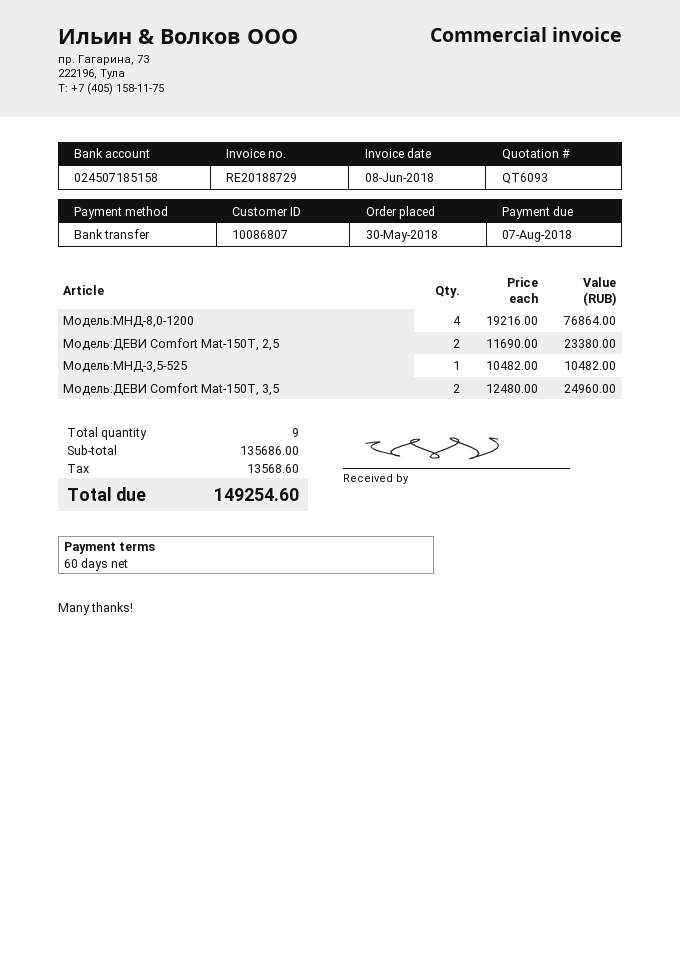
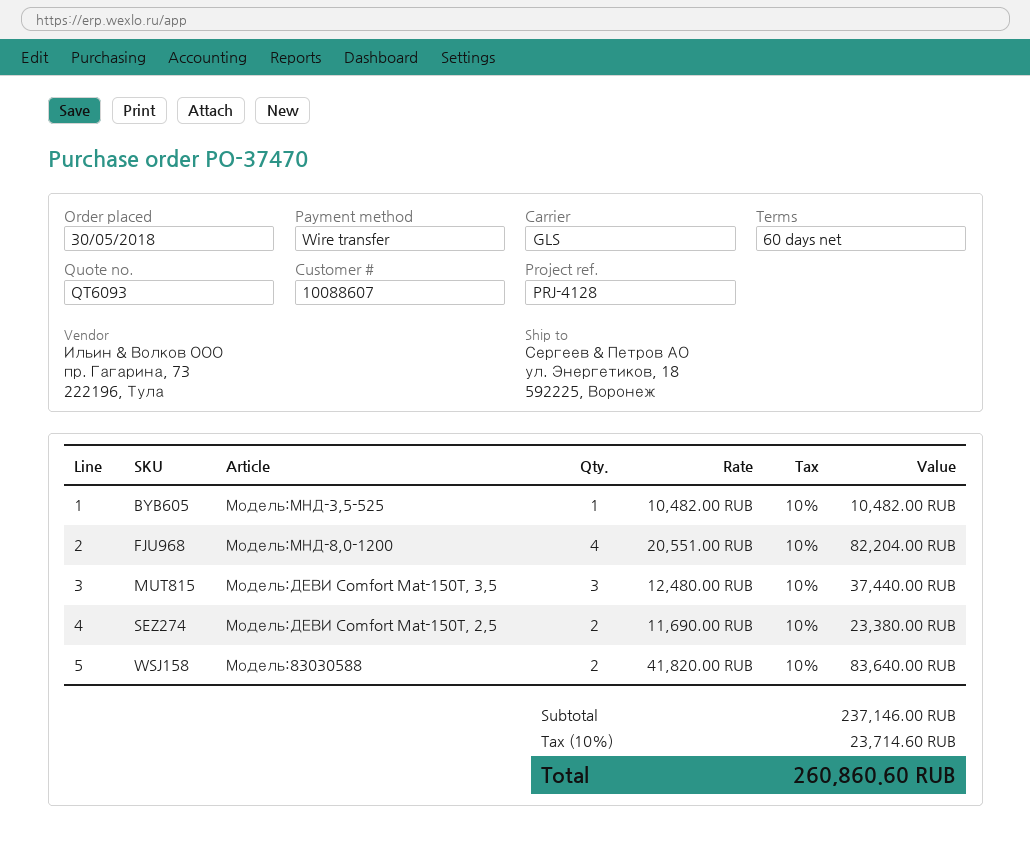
customer number: 10086807 -> 10088607
Модель:МНД-8,0-1200: 4 x 19216.00 = 76864.00 -> 4 x 20551.00 = 82204.00
Модель:ДЕВИ Comfort Mat-150T, 3,5: 2 x 12480.00 = 24960.00 -> 3 x 12480.00 = 37440.00
Модель:83030588: none -> 2 x 41820.00 = 83640.00
subtotal: 135686.00 -> 237146.00
tax: 13568.60 -> 23714.60
total: 149254.60 -> 260860.60

